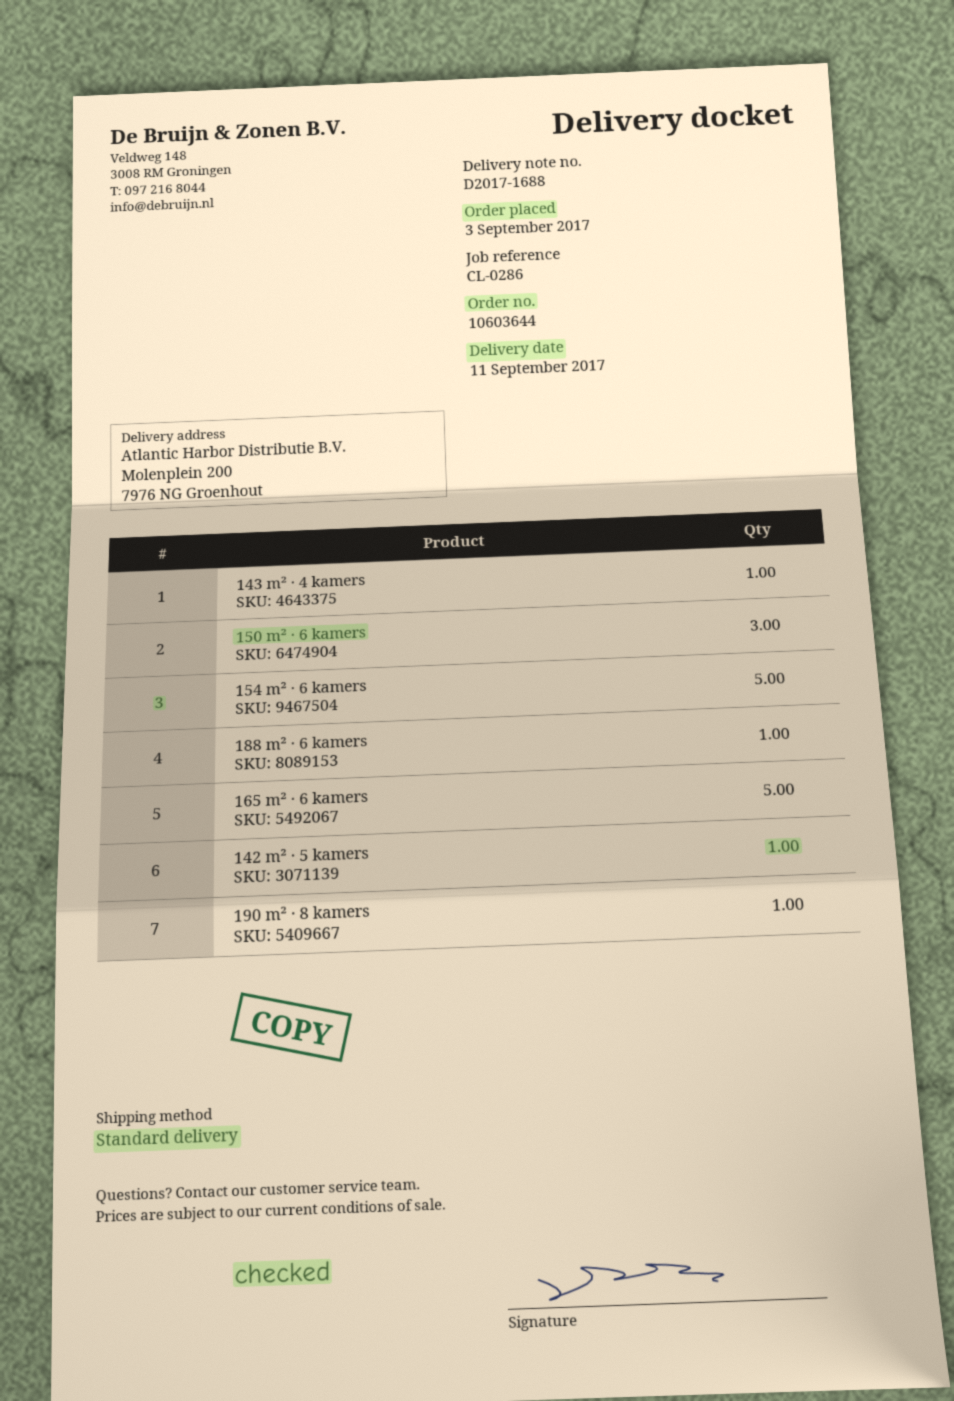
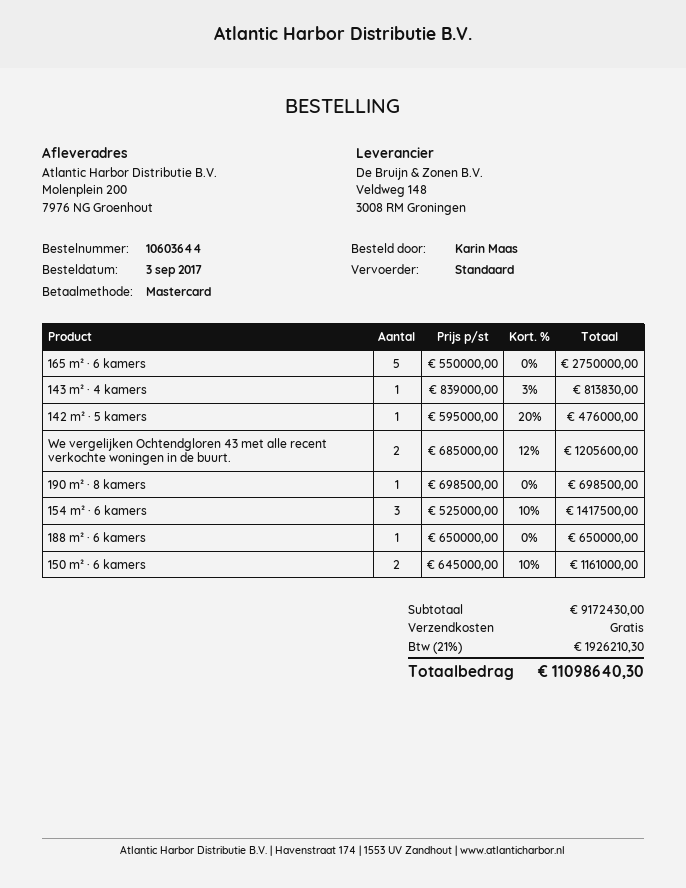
150 m² · 6 kamers: 3 -> 2
154 m² · 6 kamers: 5 -> 3
We vergelijken Ochtendgloren 43 met alle recent verkochte woningen in de buurt.: none -> 2

